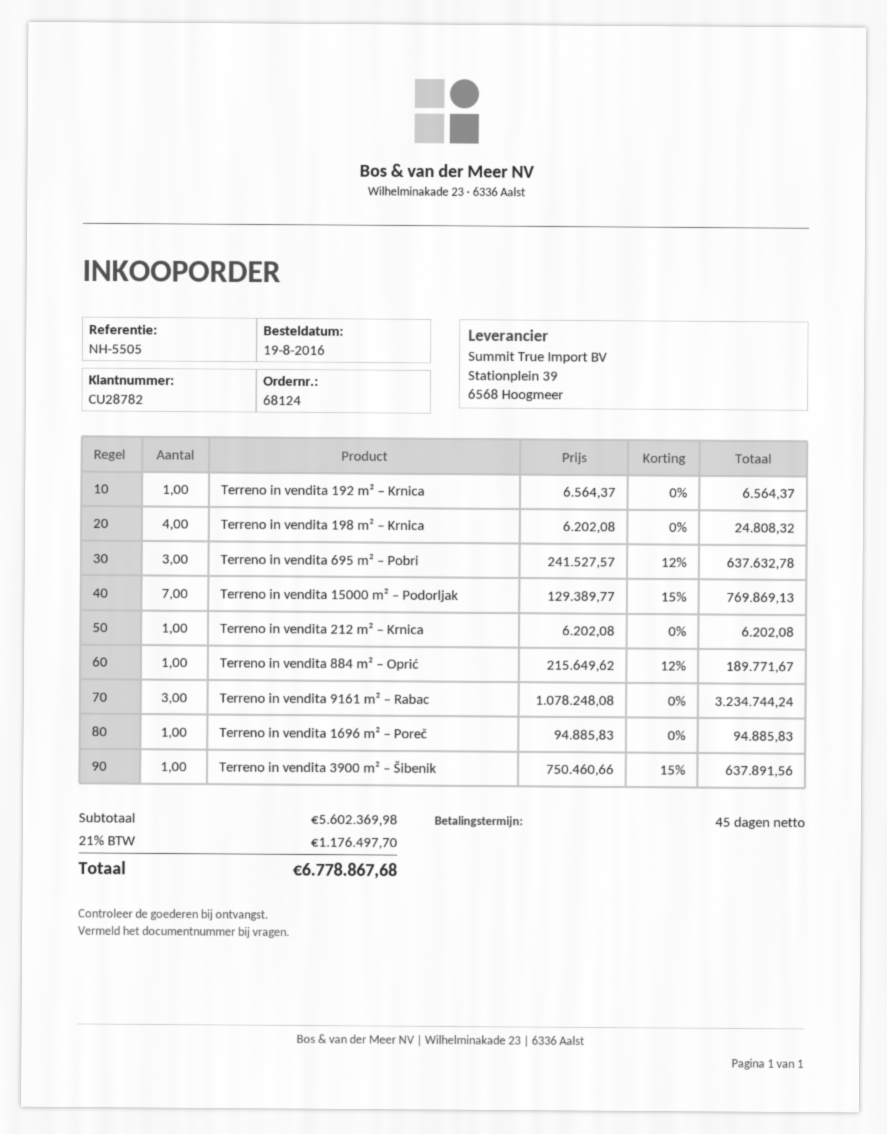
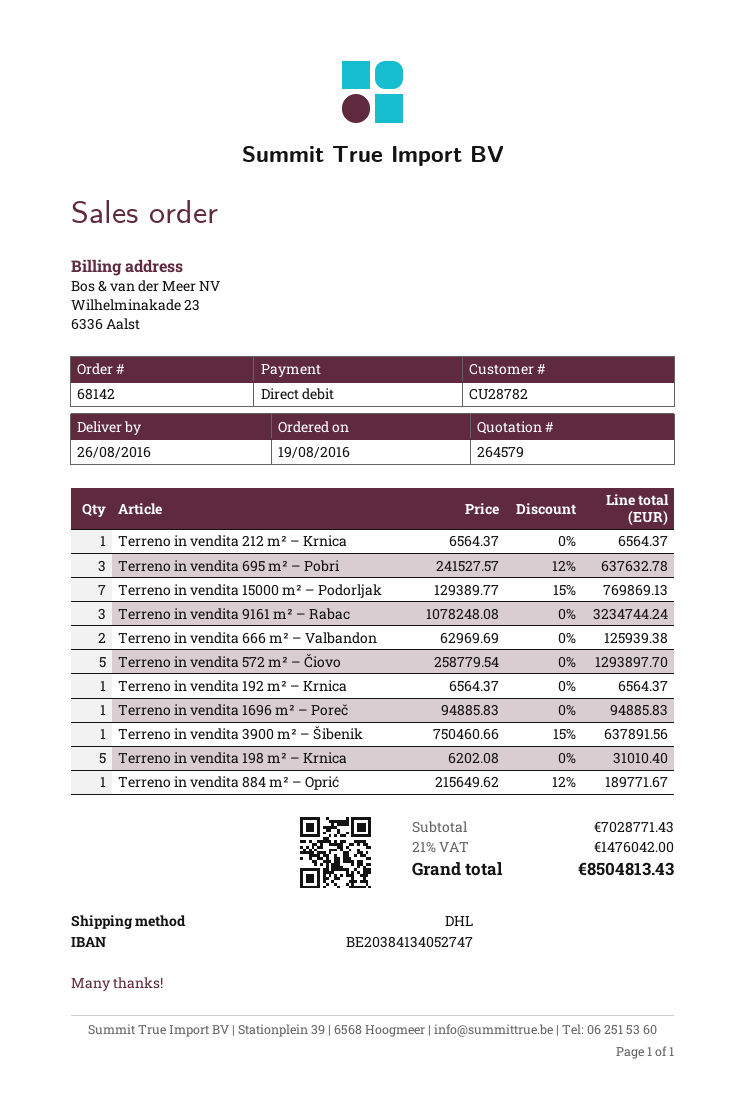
order number: 68124 -> 68142
Terreno in vendita 198 m² – Krnica: 4 x 6202.08 = 24808.32 -> 5 x 6202.08 = 31010.40
Terreno in vendita 212 m² – Krnica: 1 x 6202.08 = 6202.08 -> 1 x 6564.37 = 6564.37
Terreno in vendita 666 m² – Valbandon: none -> 2 x 62969.69 = 125939.38
Terreno in vendita 572 m² – Čiovo: none -> 5 x 258779.54 = 1293897.70
subtotal: 5602369.98 -> 7028771.43
tax: 21% = 1176497.70 -> 21% = 1476042.00
total: 6778867.68 -> 8504813.43

